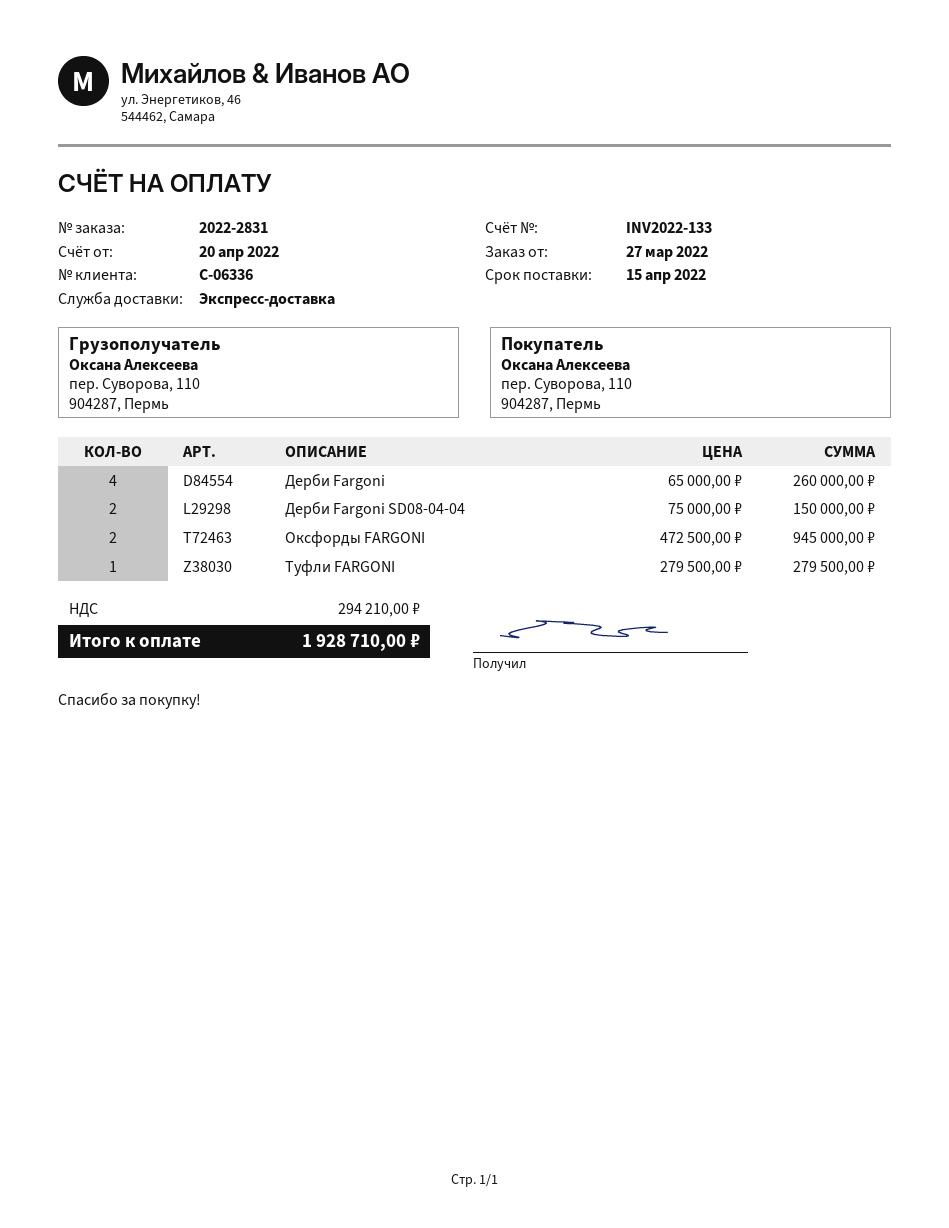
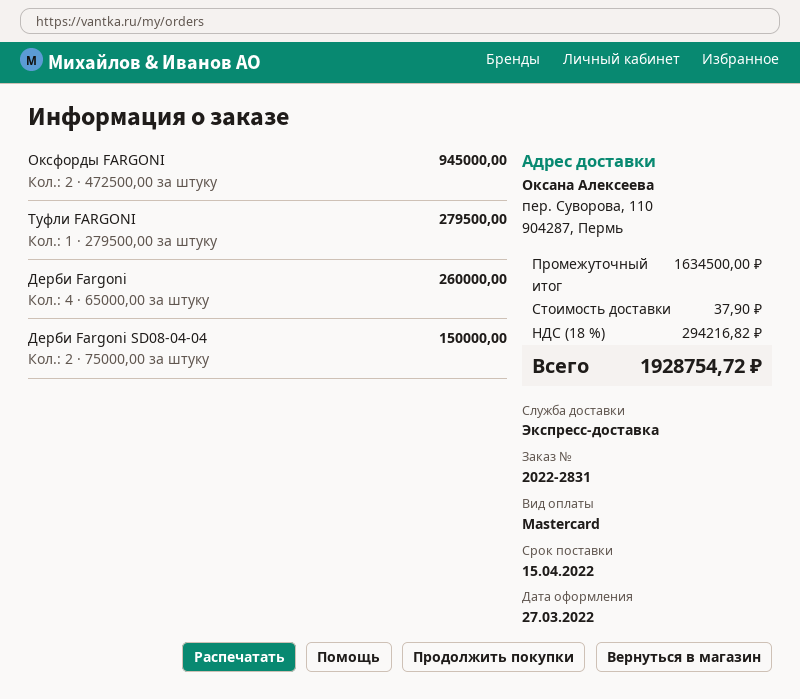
shipping: none -> 37.90
tax: 294210.00 -> 294216.82
total: 1928710.00 -> 1928754.72

